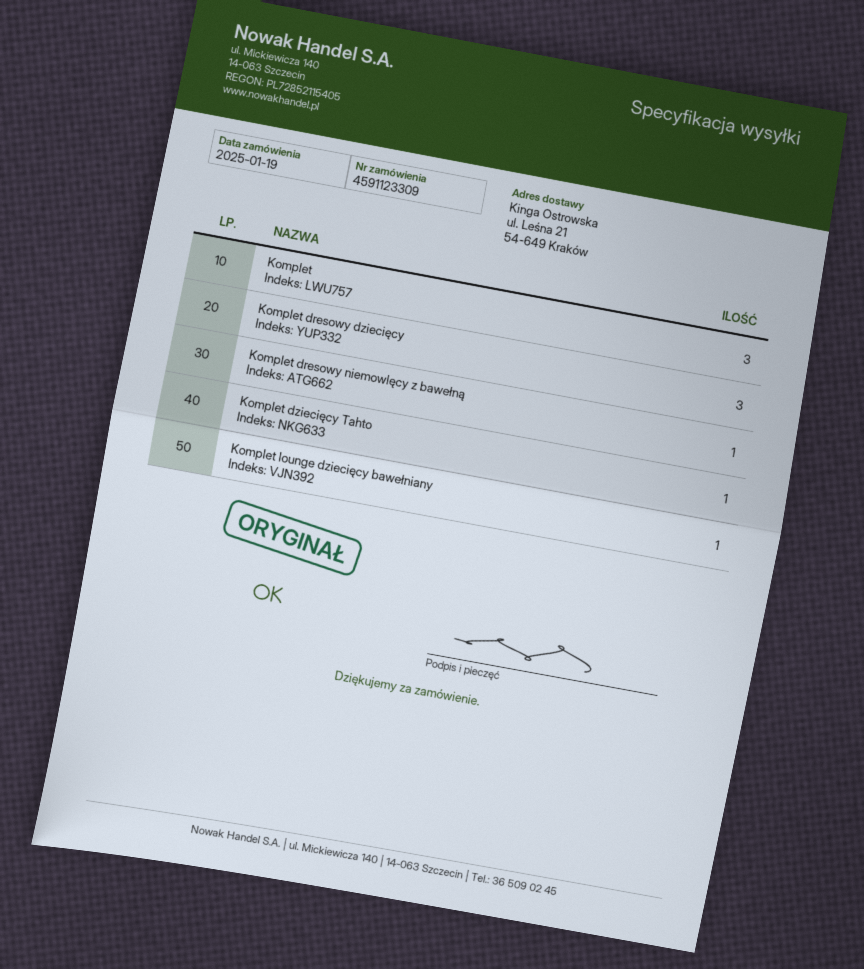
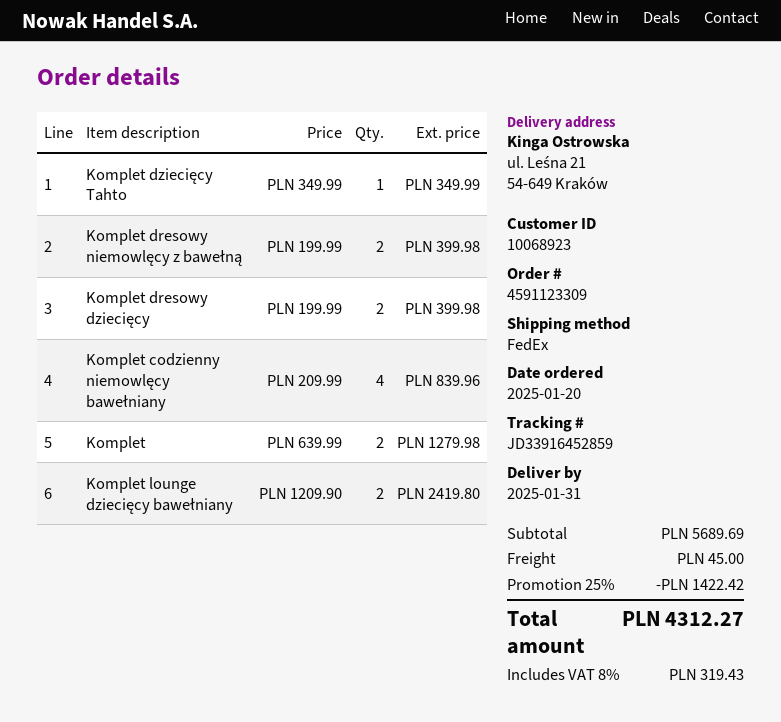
order date: 2025-01-19 -> 2025-01-20
Komplet: 3 -> 2
Komplet dresowy dziecięcy: 3 -> 2
Komplet dresowy niemowlęcy z bawełną: 1 -> 2
Komplet lounge dziecięcy bawełniany: 1 -> 2
Komplet codzienny niemowlęcy bawełniany: none -> 4

